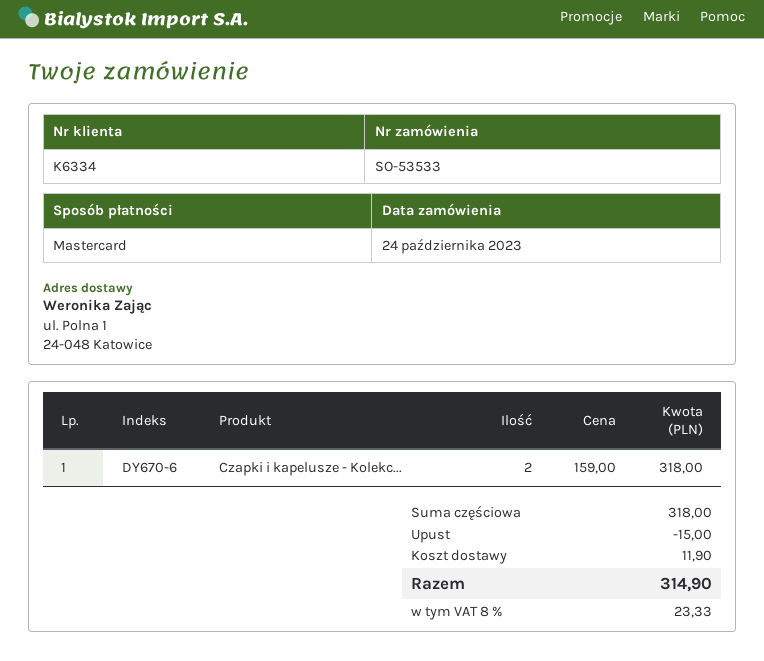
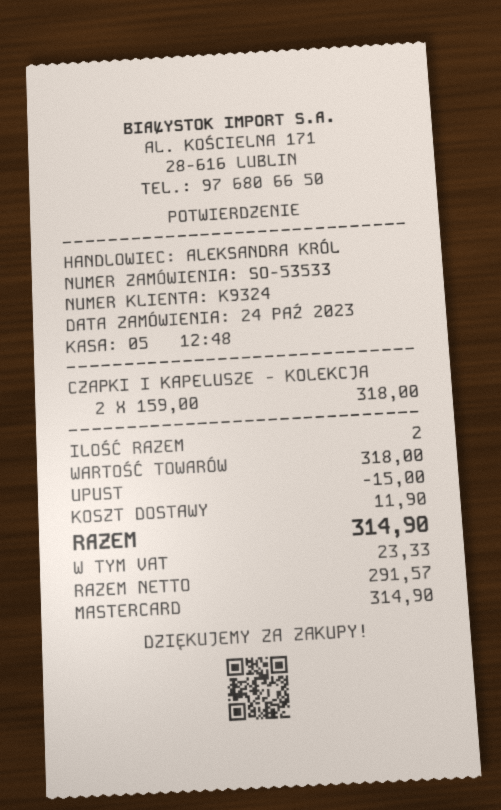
customer number: K6334 -> K9324

